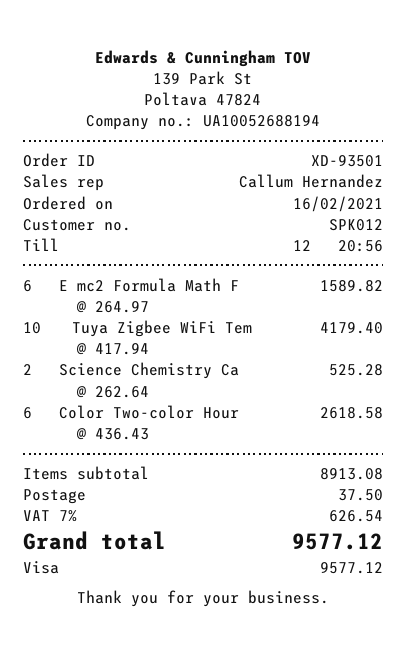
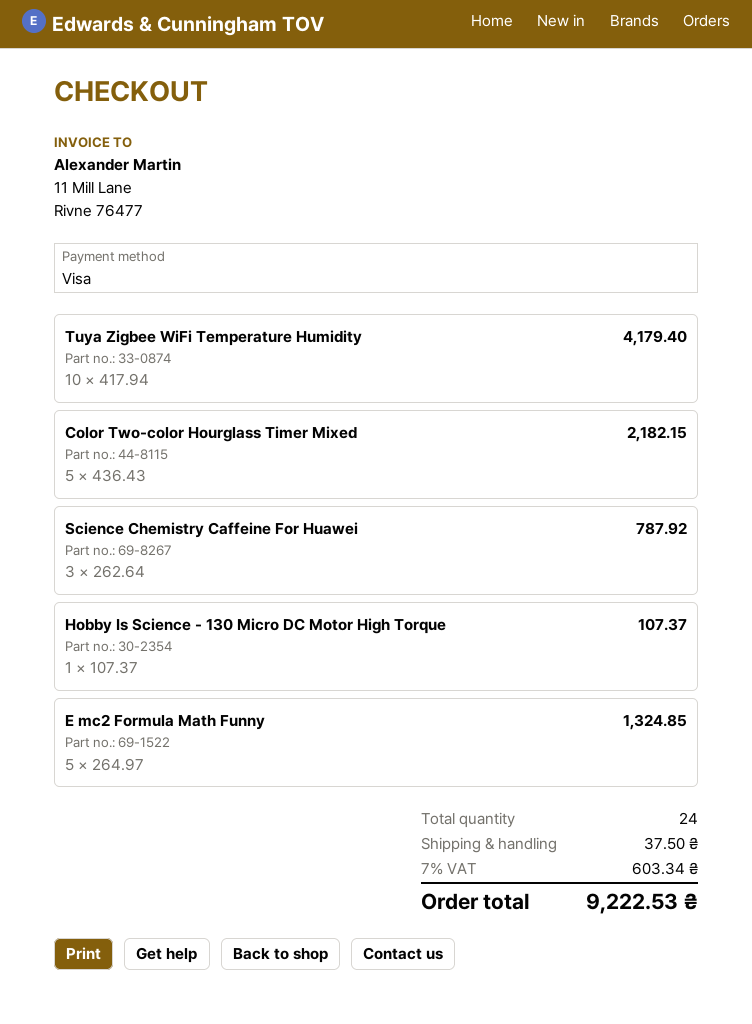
E mc2 Formula Math F: 6 x 264.97 = 1589.82 -> 5 x 264.97 = 1324.85
Science Chemistry Ca: 2 x 262.64 = 525.28 -> 3 x 262.64 = 787.92
Color Two-color Hour: 6 x 436.43 = 2618.58 -> 5 x 436.43 = 2182.15
Hobby Is Science - 130 Micro DC Motor High Torque: none -> 1 x 107.37 = 107.37
tax: 7% = 626.54 -> 7% = 603.34
total: 9577.12 -> 9222.53

